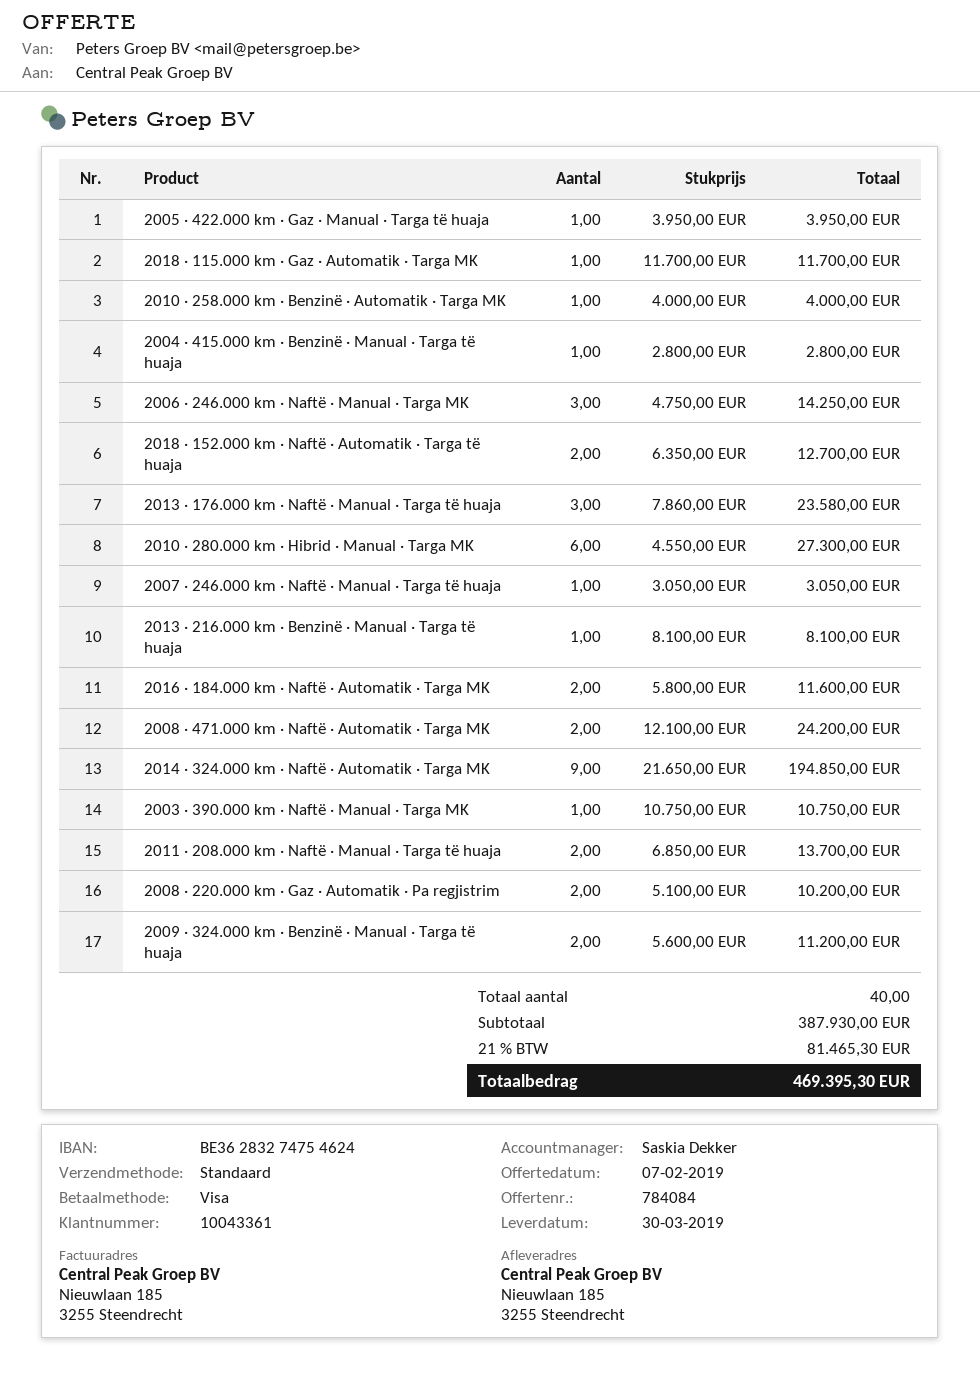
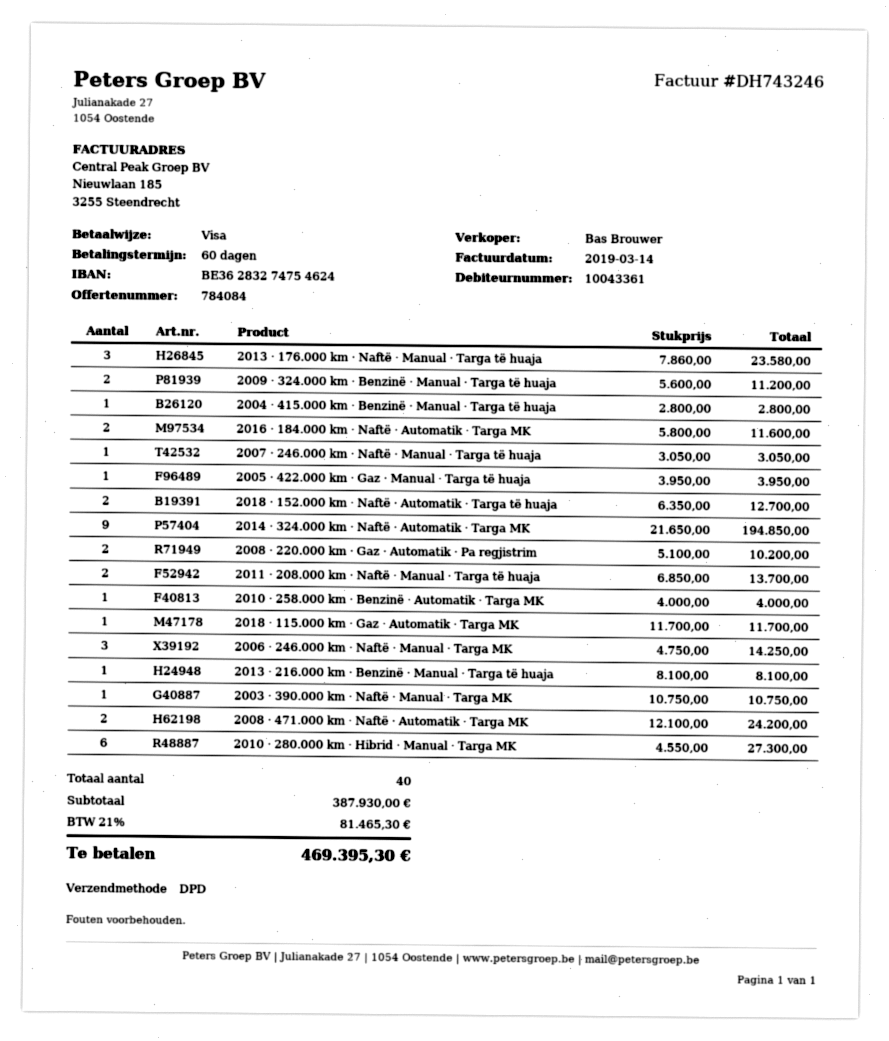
sales rep: Saskia Dekker -> Bas Brouwer
shipping method: standard -> DPD

